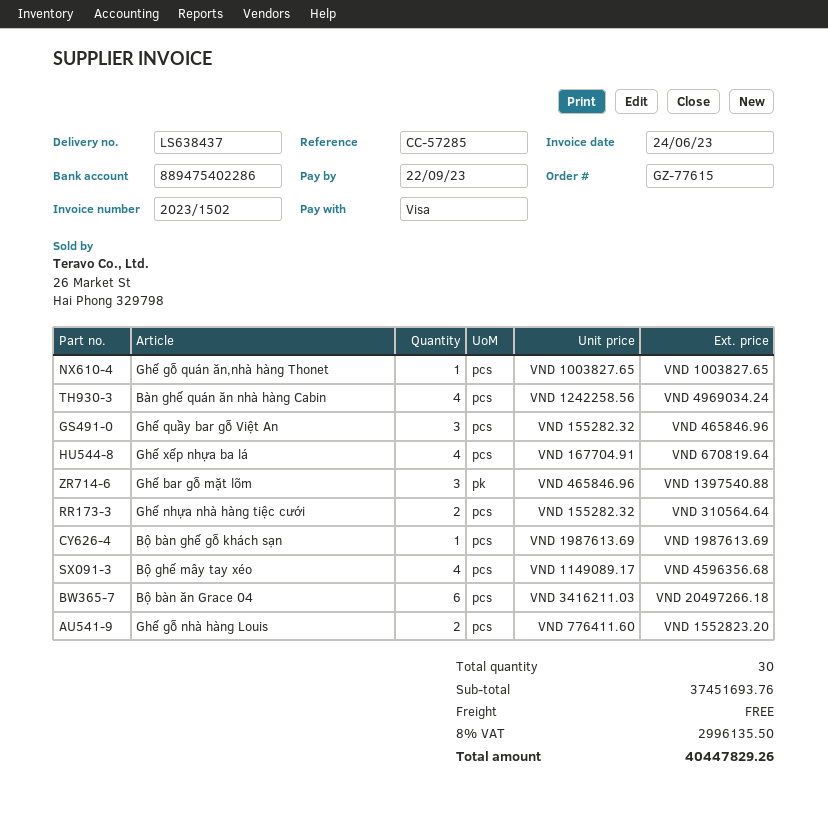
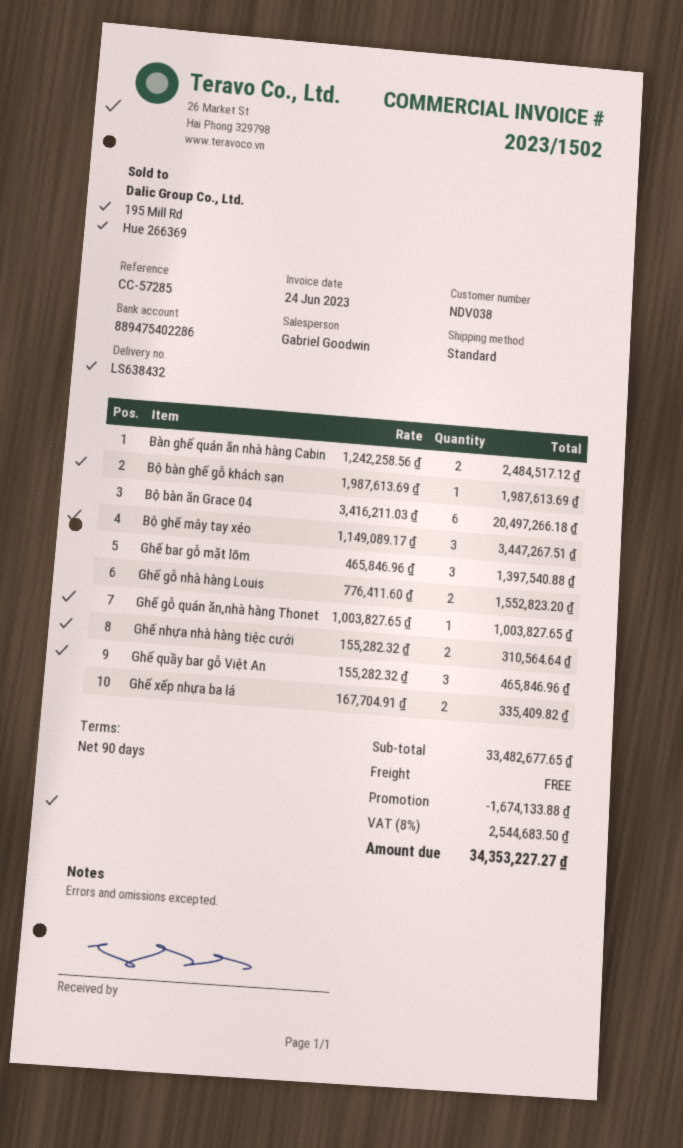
delivery note number: LS638437 -> LS638432
Bàn ghế quán ăn nhà hàng Cabin: 4 x 1242258.56 = 4969034.24 -> 2 x 1242258.56 = 2484517.12
Ghế xếp nhựa ba lá: 4 x 167704.91 = 670819.64 -> 2 x 167704.91 = 335409.82
Bộ ghế mây tay xéo: 4 x 1149089.17 = 4596356.68 -> 3 x 1149089.17 = 3447267.51
subtotal: 37451693.76 -> 33482677.65
discount: none -> 1674133.88
tax: 8% = 2996135.50 -> 8% = 2544683.50
total: 40447829.26 -> 34353227.27

